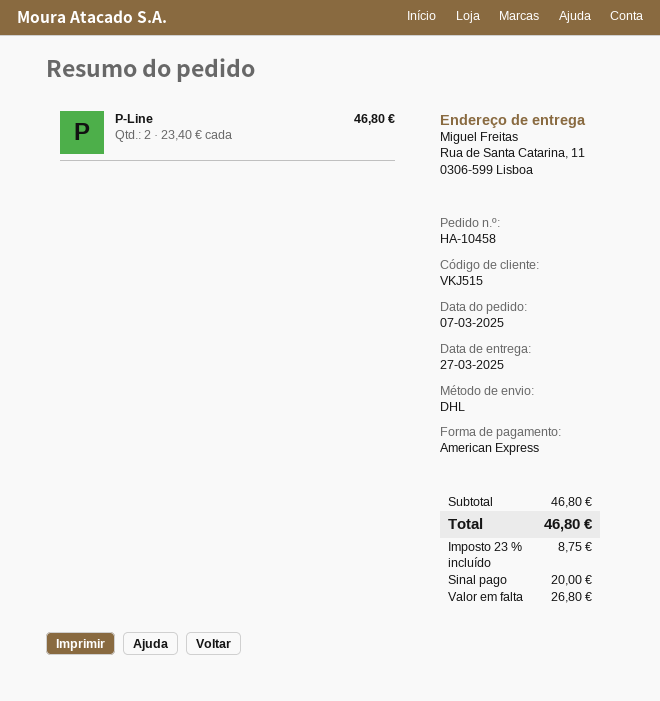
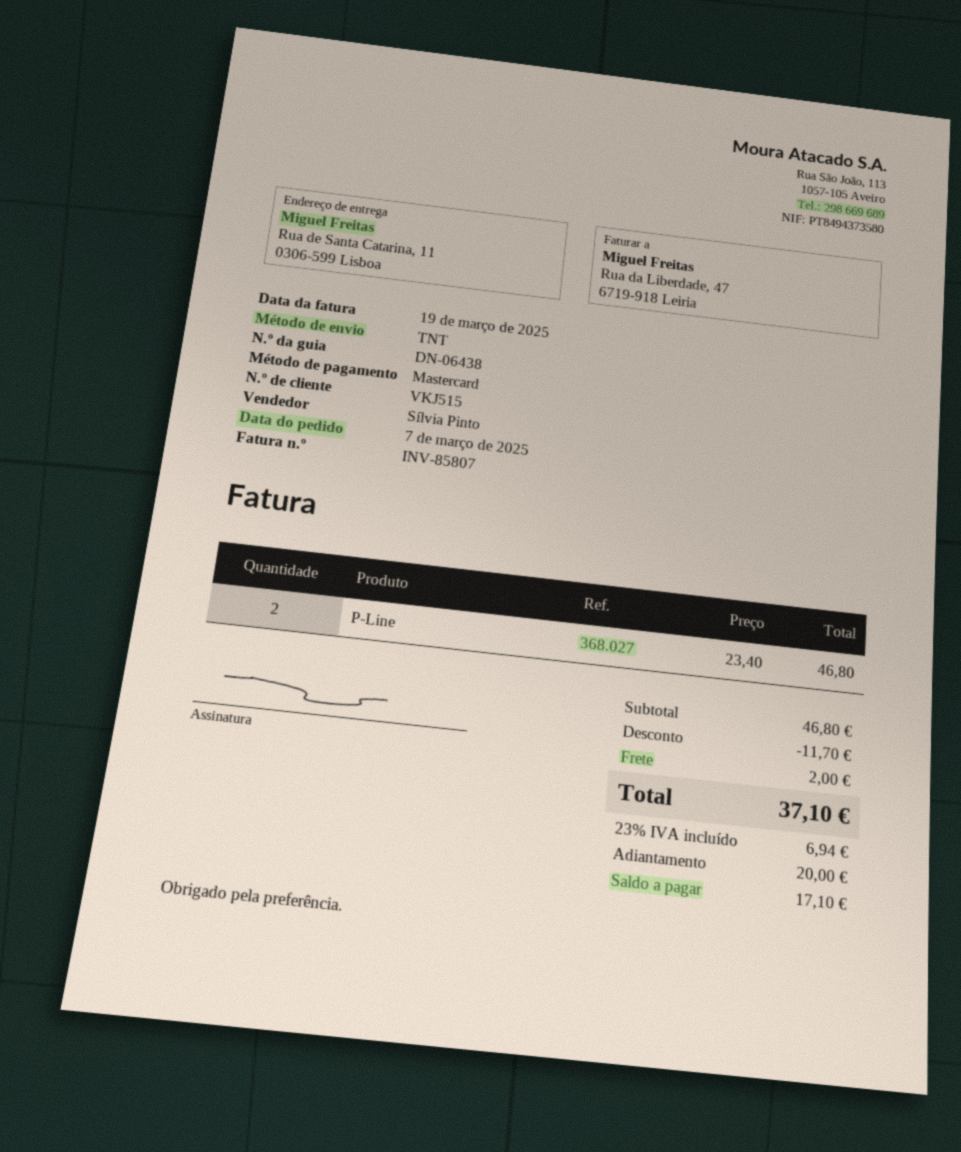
payment method: American Express -> Mastercard
shipping method: DHL -> TNT
discount: none -> 11.70
shipping: none -> 2.00
tax: 23% = 8.75 -> 23% = 6.94
total: 46.80 -> 37.10
balance: 26.80 -> 17.10

